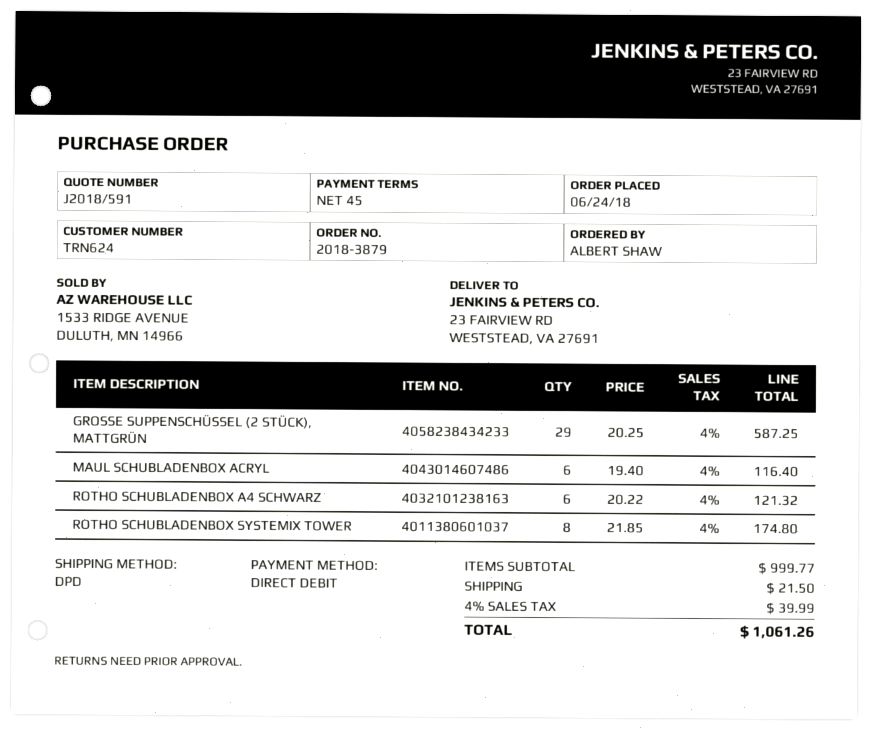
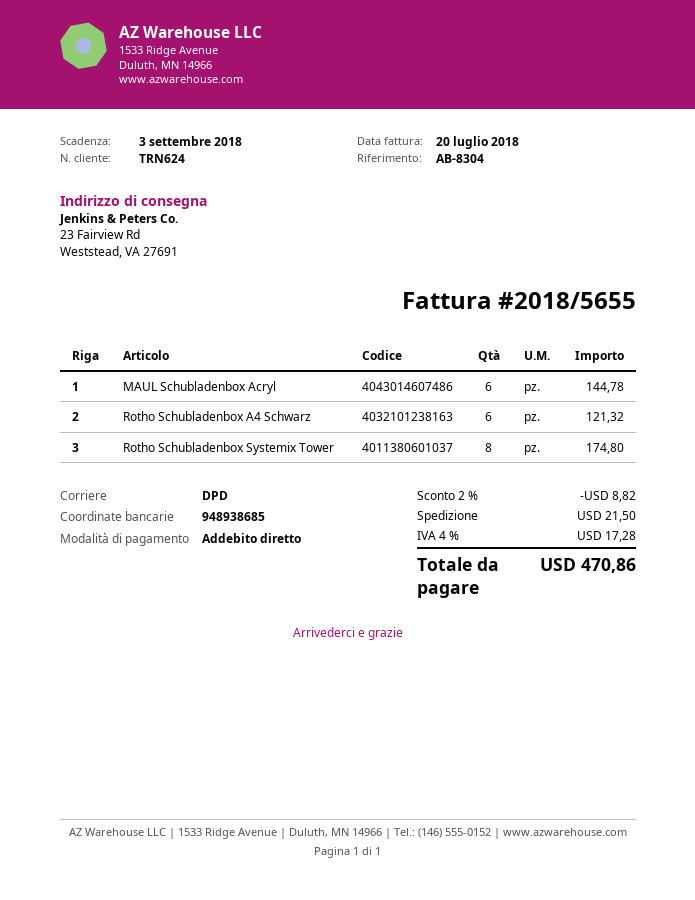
GROSSE SUPPENSCHÜSSEL (2 STÜCK), MATTGRÜN: 29 for 587.25 -> none
MAUL SCHUBLADENBOX ACRYL: 6 for 116.40 -> 6 for 144.78
discount: none -> 2% = 8.82
tax: 4% = 39.99 -> 4% = 17.28
total: 1061.26 -> 470.86

